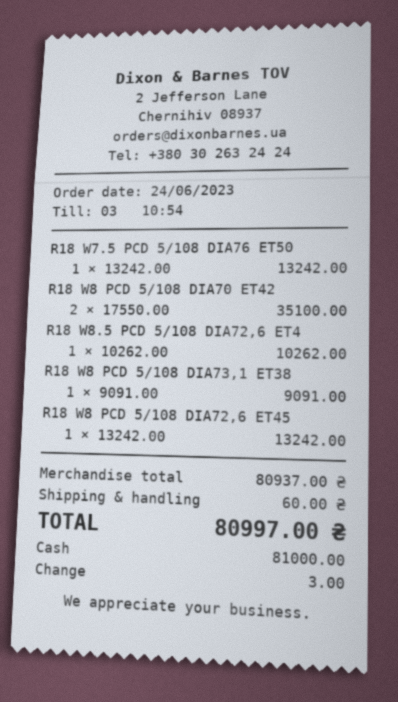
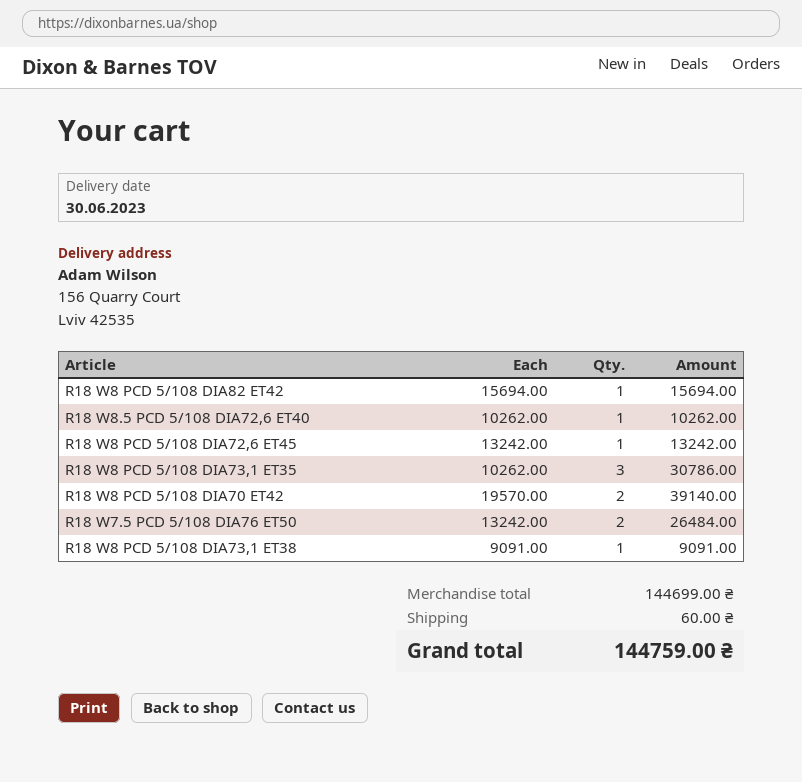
R18 W7.5 PCD 5/108 DIA76 ET50: 1 x 13242.00 = 13242.00 -> 2 x 13242.00 = 26484.00
R18 W8 PCD 5/108 DIA70 ET42: 2 x 17550.00 = 35100.00 -> 2 x 19570.00 = 39140.00
R18 W8 PCD 5/108 DIA82 ET42: none -> 1 x 15694.00 = 15694.00
R18 W8 PCD 5/108 DIA73,1 ET35: none -> 3 x 10262.00 = 30786.00
subtotal: 80937.00 -> 144699.00
total: 80997.00 -> 144759.00

